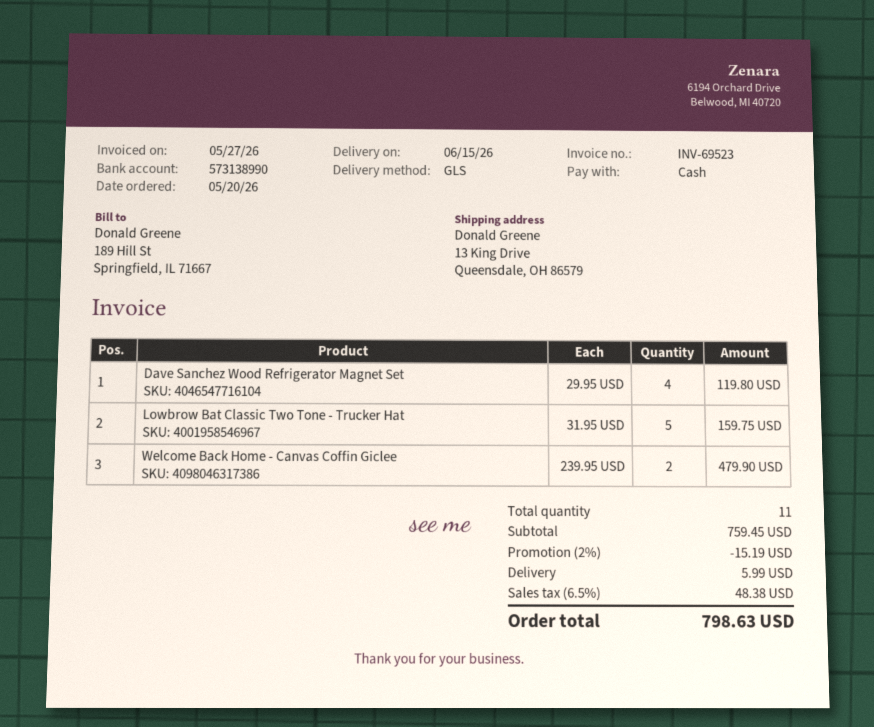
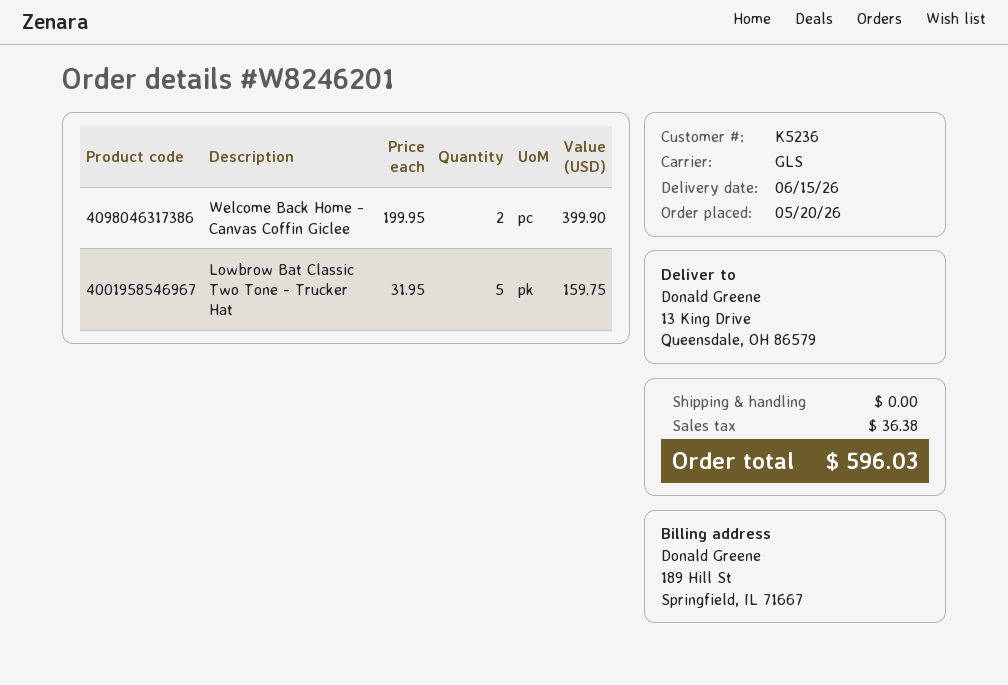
Dave Sanchez Wood Refrigerator Magnet Set: 4 x 29.95 = 119.80 -> none
Welcome Back Home - Canvas Coffin Giclee: 2 x 239.95 = 479.90 -> 2 x 199.95 = 399.90
discount: 2% = 15.19 -> none
shipping: 5.99 -> 0.00
tax: 48.38 -> 36.38
total: 798.63 -> 596.03

